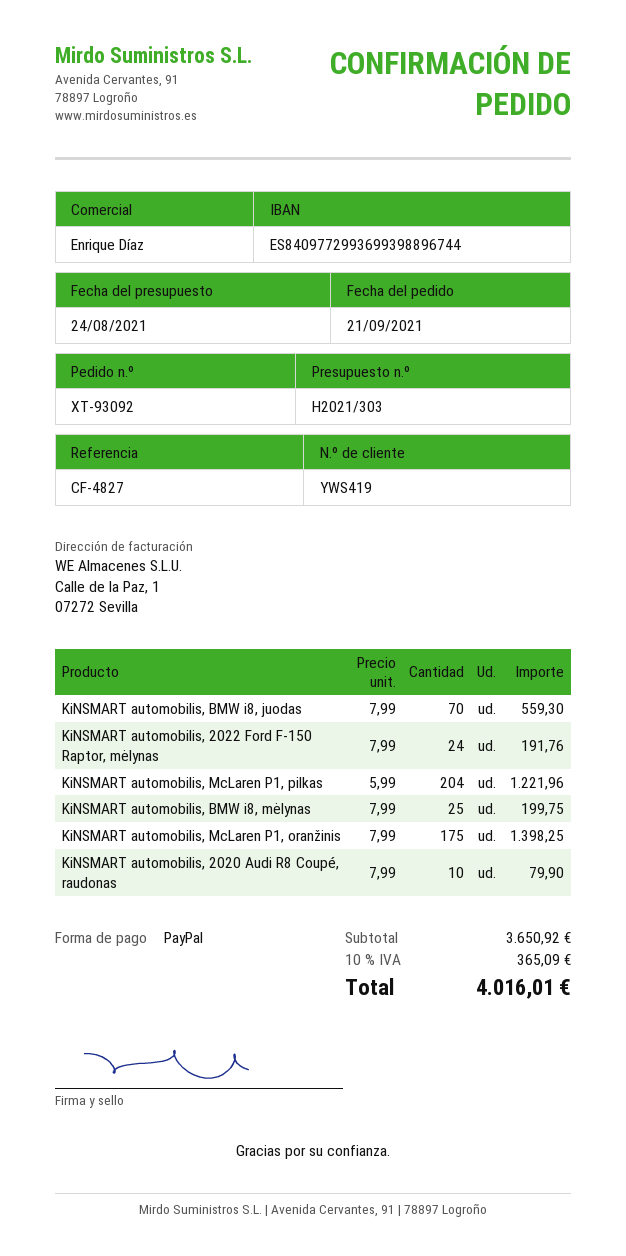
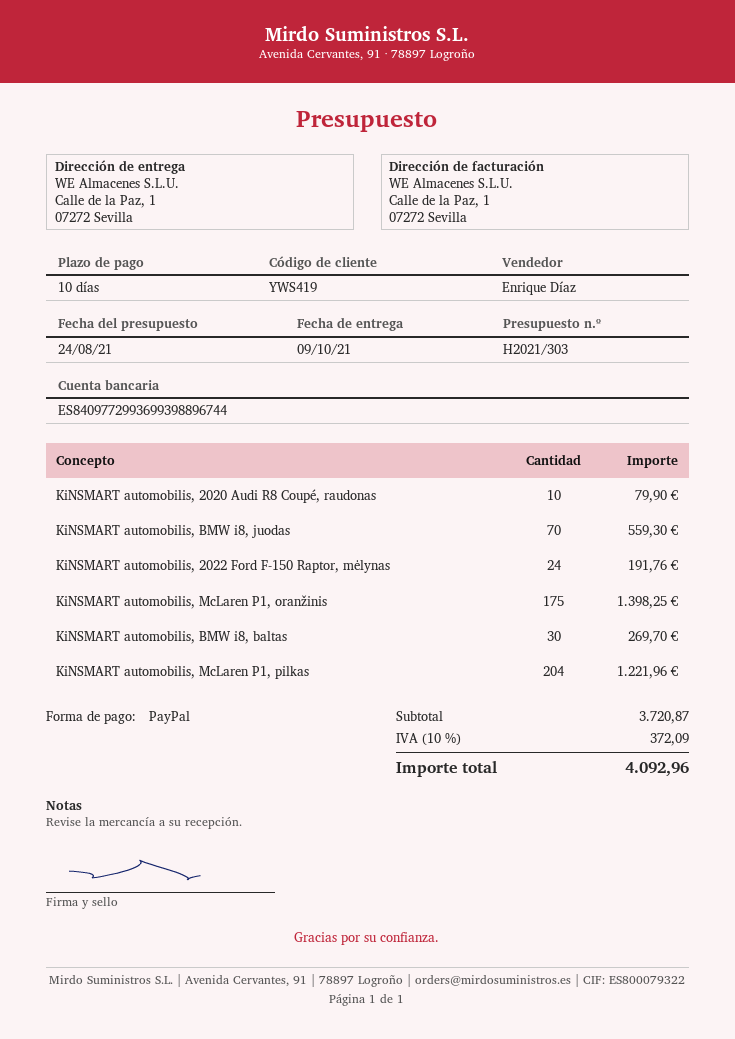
KiNSMART automobilis, BMW i8, mėlynas: 25 for 199.75 -> none
KiNSMART automobilis, BMW i8, baltas: none -> 30 for 269.70
subtotal: 3650.92 -> 3720.87
tax: 10% = 365.09 -> 10% = 372.09
total: 4016.01 -> 4092.96

